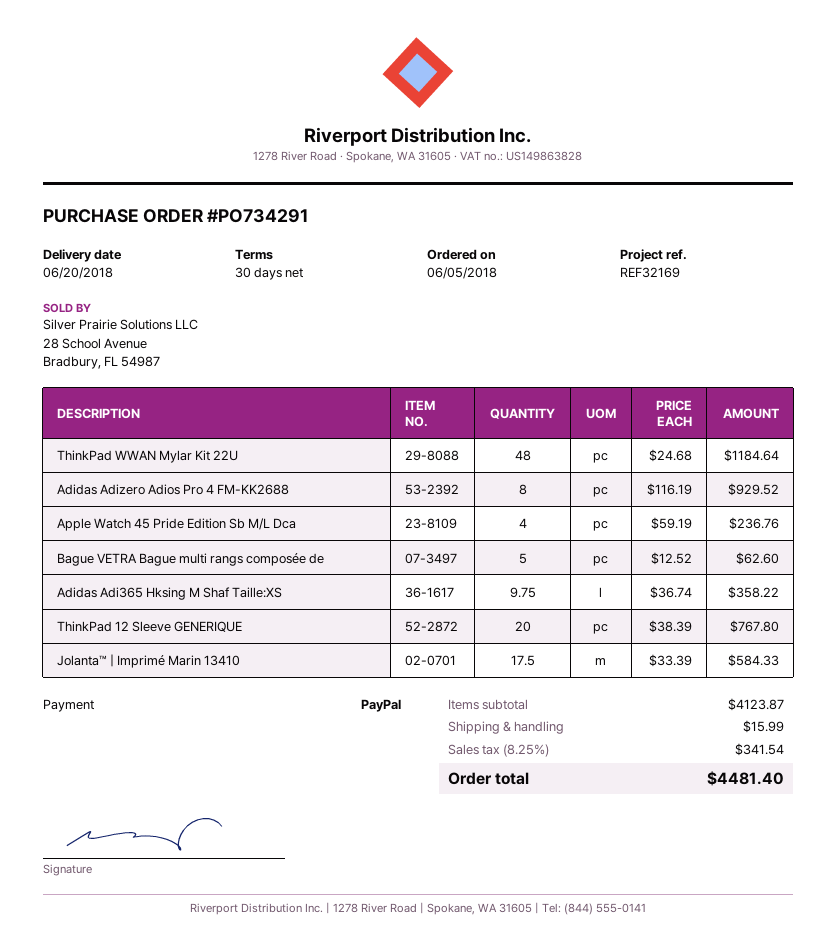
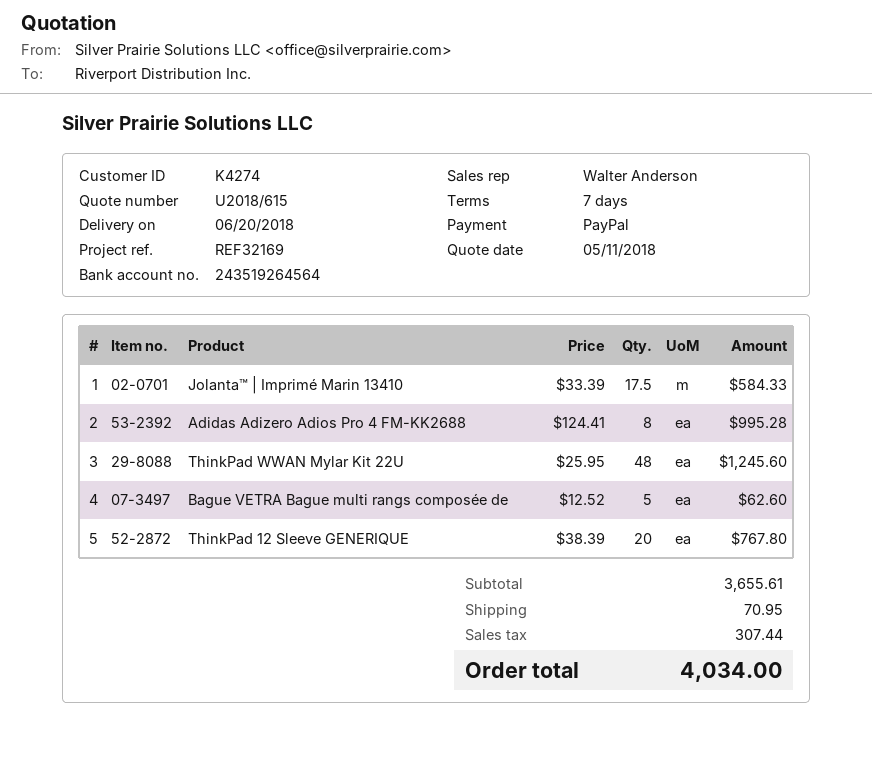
payment terms: 30 days -> 7 days
ThinkPad WWAN Mylar Kit 22U: 48 x 24.68 = 1184.64 -> 48 x 25.95 = 1245.60
Adidas Adizero Adios Pro 4 FM-KK2688: 8 x 116.19 = 929.52 -> 8 x 124.41 = 995.28
Apple Watch 45 Pride Edition Sb M/L Dca: 4 x 59.19 = 236.76 -> none
Adidas Adi365 Hksing M Shaf Taille:XS: 9.75 x 36.74 = 358.22 -> none
subtotal: 4123.87 -> 3655.61
shipping: 15.99 -> 70.95
tax: 341.54 -> 307.44
total: 4481.40 -> 4034.00

